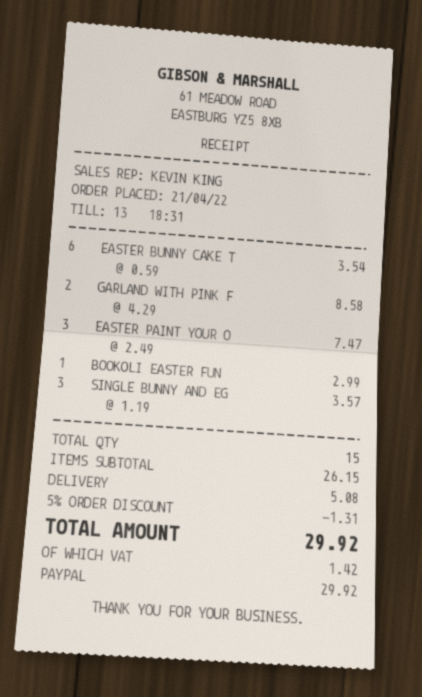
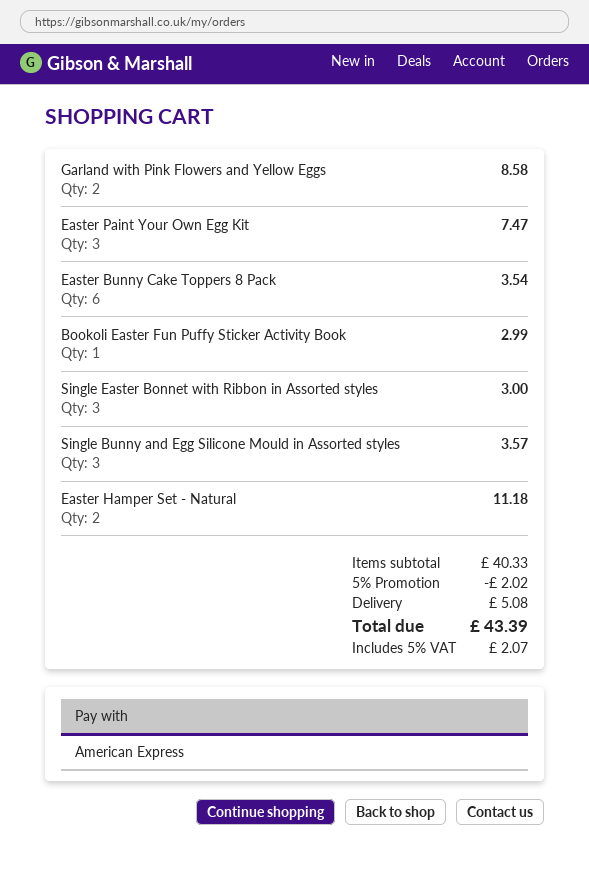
payment method: PayPal -> American Express
Single Easter Bonnet with Ribbon in Assorted styles: none -> 3 for 3.00
Easter Hamper Set - Natural: none -> 2 for 11.18
subtotal: 26.15 -> 40.33
discount: 5% = 1.31 -> 5% = 2.02
tax: 1.42 -> 2.07
total: 29.92 -> 43.39

